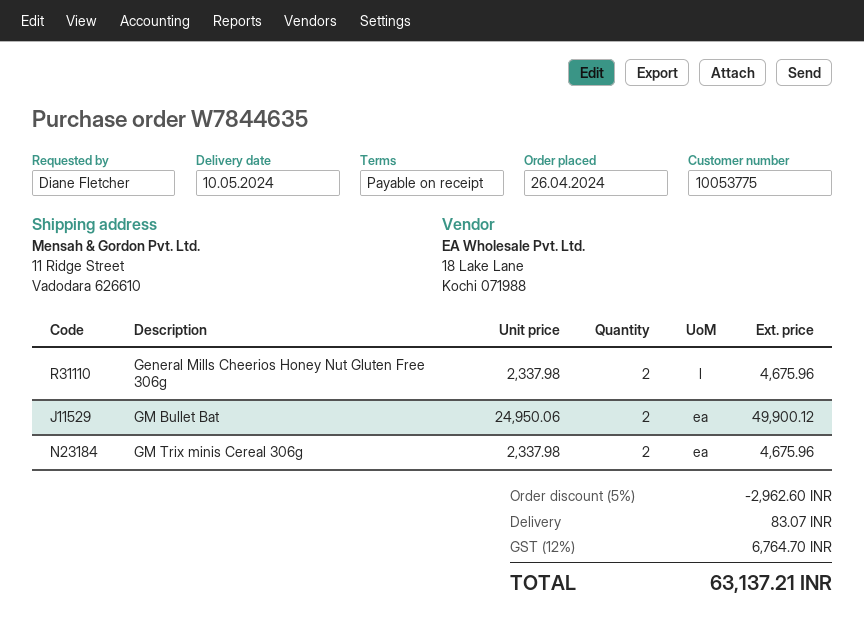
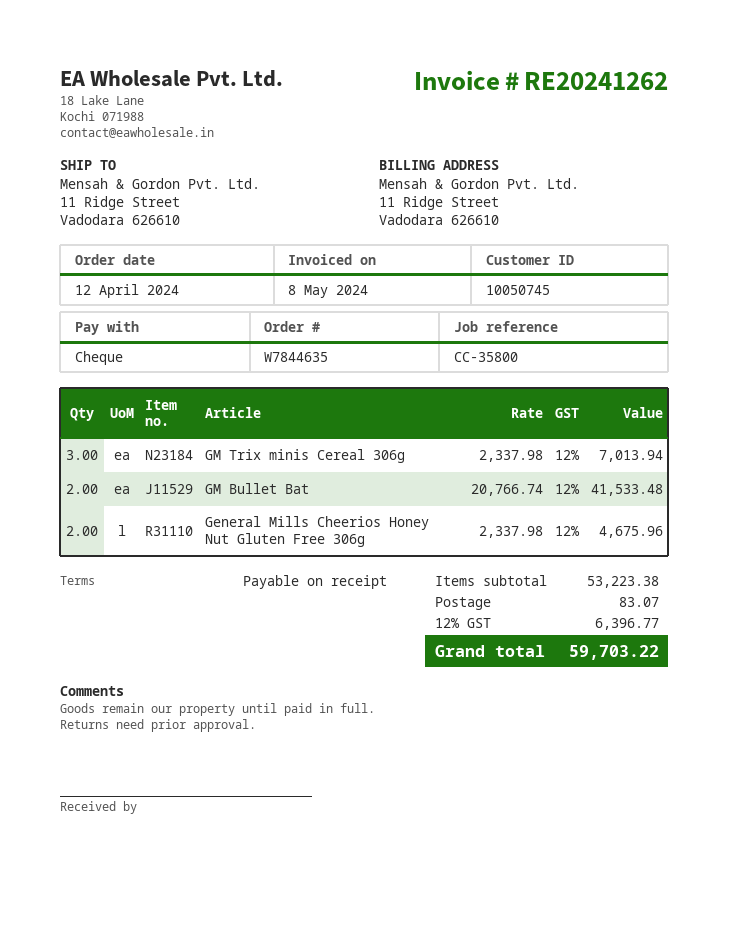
order date: 2024-04-26 -> 2024-04-12
customer number: 10053775 -> 10050745
GM Bullet Bat: 2 x 24950.06 = 49900.12 -> 2 x 20766.74 = 41533.48
GM Trix minis Cereal 306g: 2 x 2337.98 = 4675.96 -> 3 x 2337.98 = 7013.94
discount: 5% = 2962.60 -> none
tax: 12% = 6764.70 -> 12% = 6396.77
total: 63137.21 -> 59703.22

